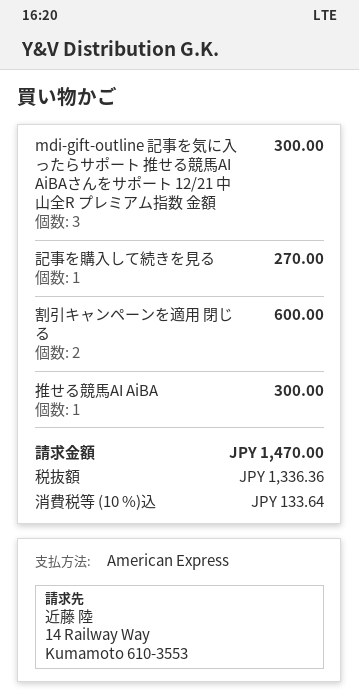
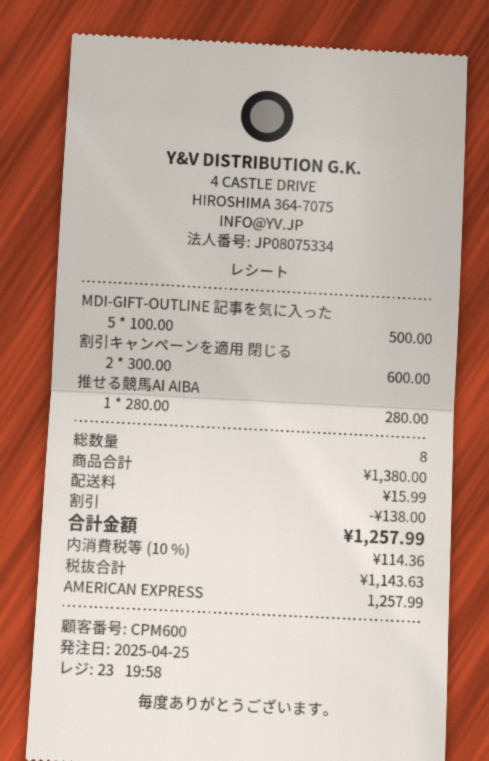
mdi-gift-outline 記事を気に入ったらサポート 推せる競馬AI AiBAさんをサポート 12/21 中山全R プレミアム指数 金額: 3 for 300.00 -> 5 for 500.00
記事を購入して続きを見る: 1 for 270.00 -> none
推せる競馬AI AiBA: 1 for 300.00 -> 1 for 280.00
discount: none -> 138.00
shipping: none -> 15.99
net: 1336.36 -> 1143.63
tax: 10% = 133.64 -> 10% = 114.36
total: 1470.00 -> 1257.99

